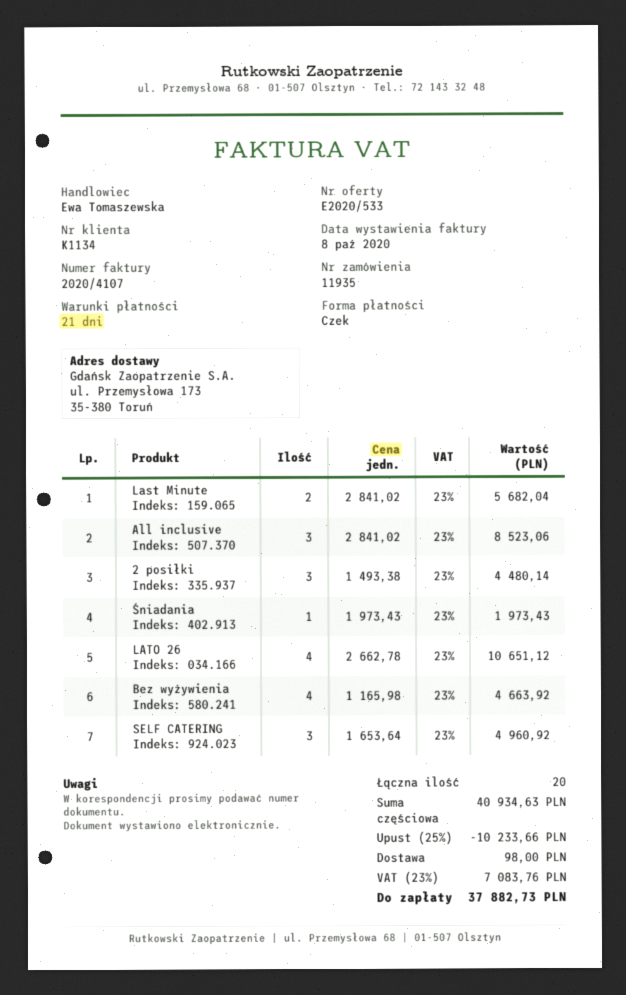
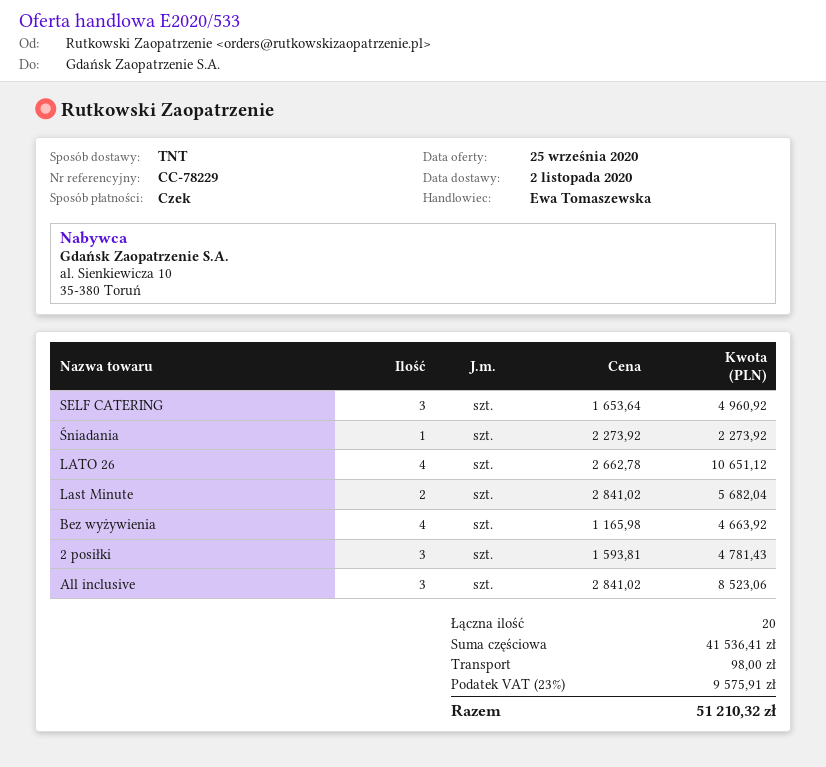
2 posiłki: 3 x 1493.38 = 4480.14 -> 3 x 1593.81 = 4781.43
Śniadania: 1 x 1973.43 = 1973.43 -> 1 x 2273.92 = 2273.92
subtotal: 40934.63 -> 41536.41
discount: 25% = 10233.66 -> none
tax: 23% = 7083.76 -> 23% = 9575.91
total: 37882.73 -> 51210.32

